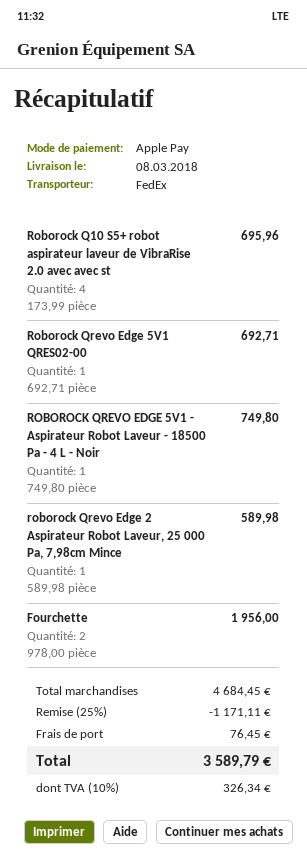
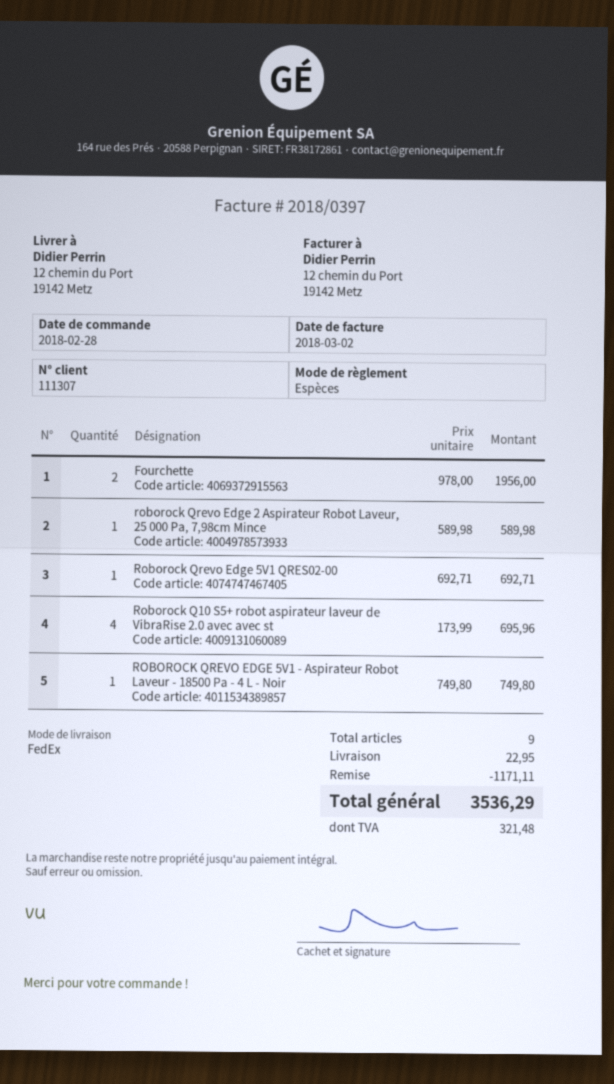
payment method: Apple Pay -> cash
shipping: 76.45 -> 22.95
tax: 326.34 -> 321.48
total: 3589.79 -> 3536.29

